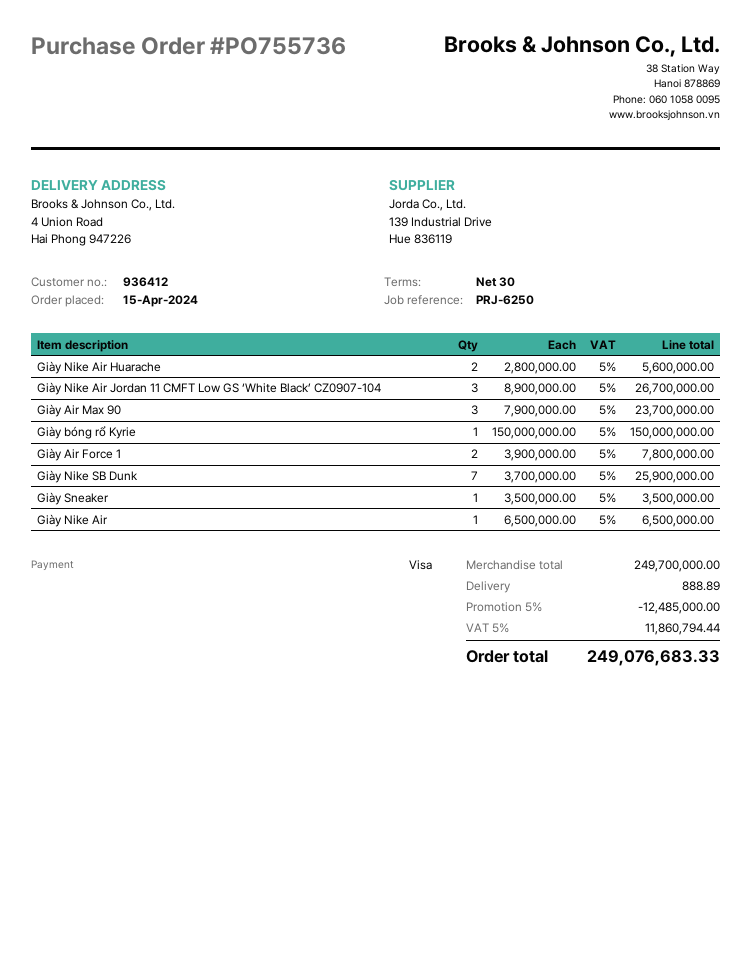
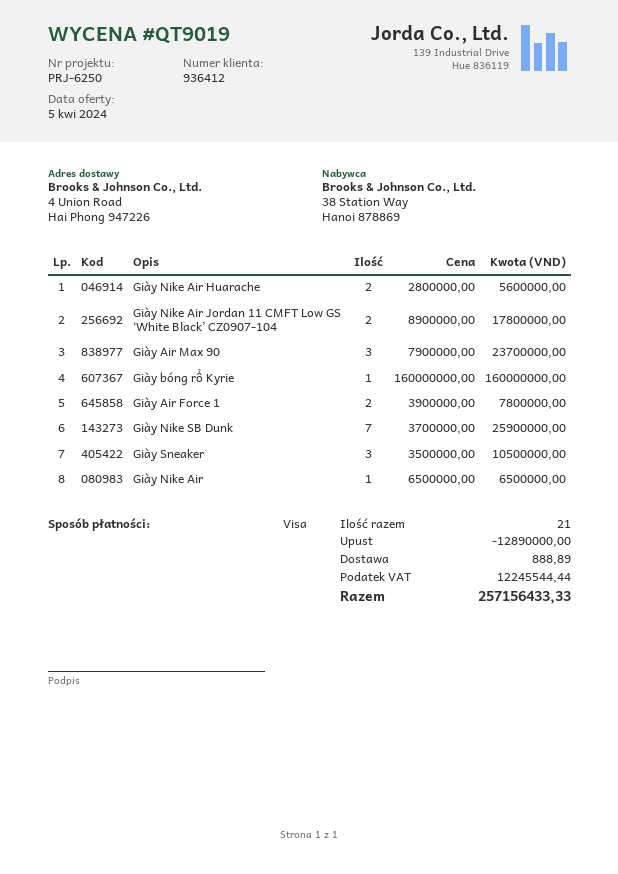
Giày Nike Air Jordan 11 CMFT Low GS ‘White Black’ CZ0907-104: 3 x 8900000.00 = 26700000.00 -> 2 x 8900000.00 = 17800000.00
Giày bóng rổ Kyrie: 1 x 150000000.00 = 150000000.00 -> 1 x 160000000.00 = 160000000.00
Giày Sneaker: 1 x 3500000.00 = 3500000.00 -> 3 x 3500000.00 = 10500000.00
discount: 12485000.00 -> 12890000.00
tax: 11860794.44 -> 12245544.44
total: 249076683.33 -> 257156433.33

